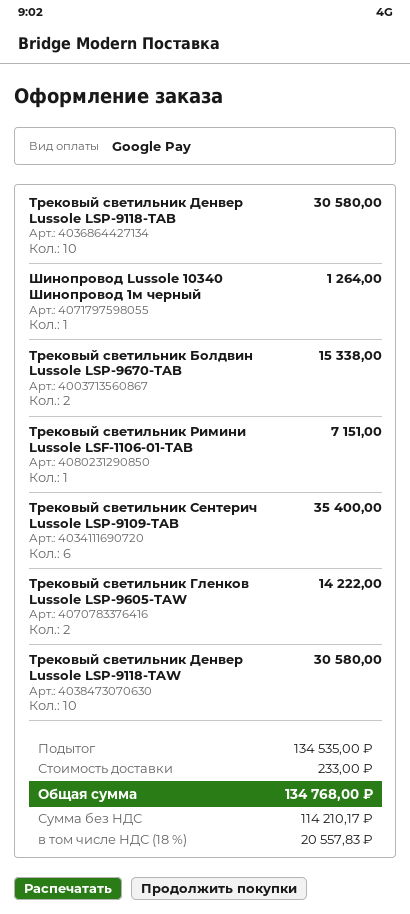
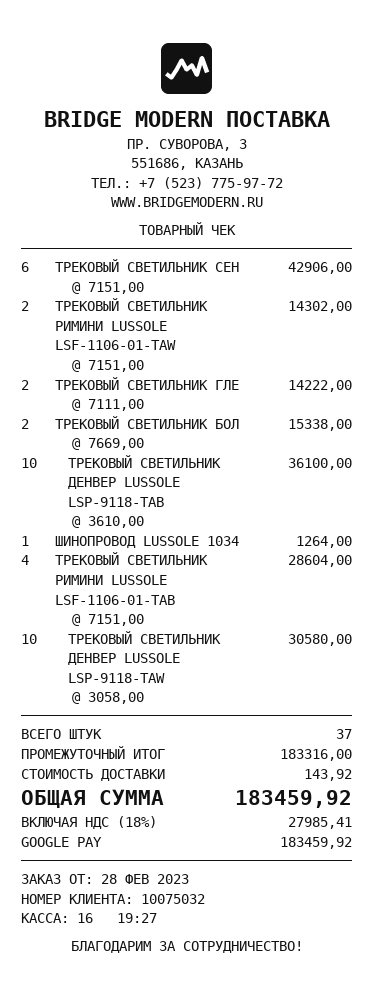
Трековый светильник Денвер Lussole LSP-9118-TAB: 10 for 30580.00 -> 10 for 36100.00
Трековый светильник Римини Lussole LSF-1106-01-TAB: 1 for 7151.00 -> 4 for 28604.00
Трековый светильник Сентерич Lussole LSP-9109-TAB: 6 for 35400.00 -> 6 for 42906.00
ТРЕКОВЫЙ СВЕТИЛЬНИК РИМИНИ LUSSOLE LSF-1106-01-TAW: none -> 2 for 14302.00
subtotal: 134535.00 -> 183316.00
shipping: 233.00 -> 143.92
tax: 18% = 20557.83 -> 18% = 27985.41
total: 134768.00 -> 183459.92

